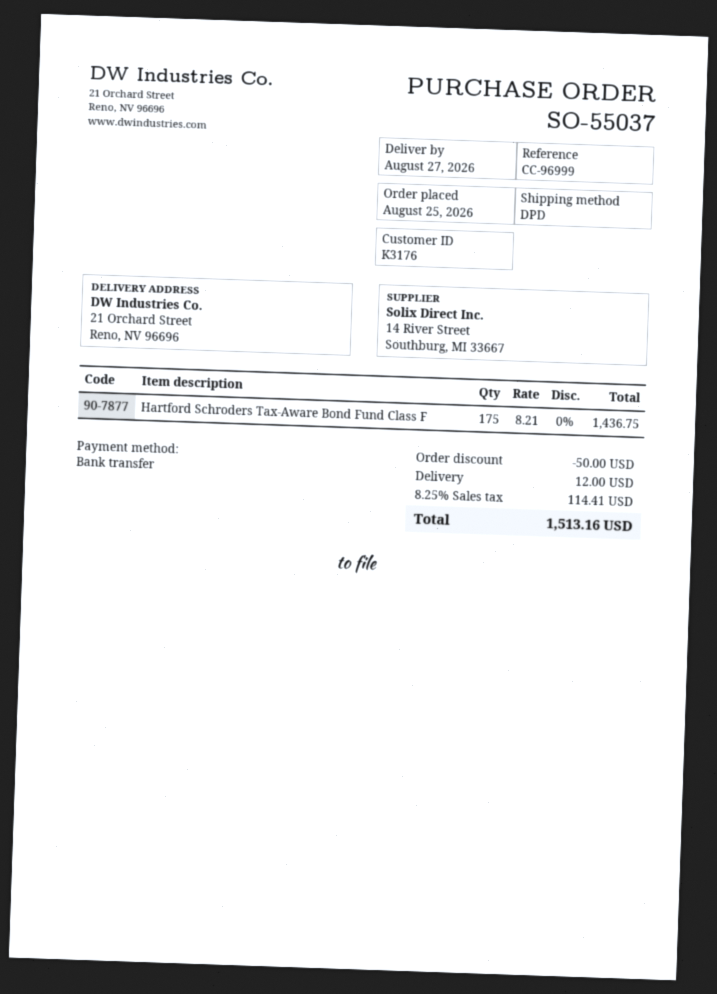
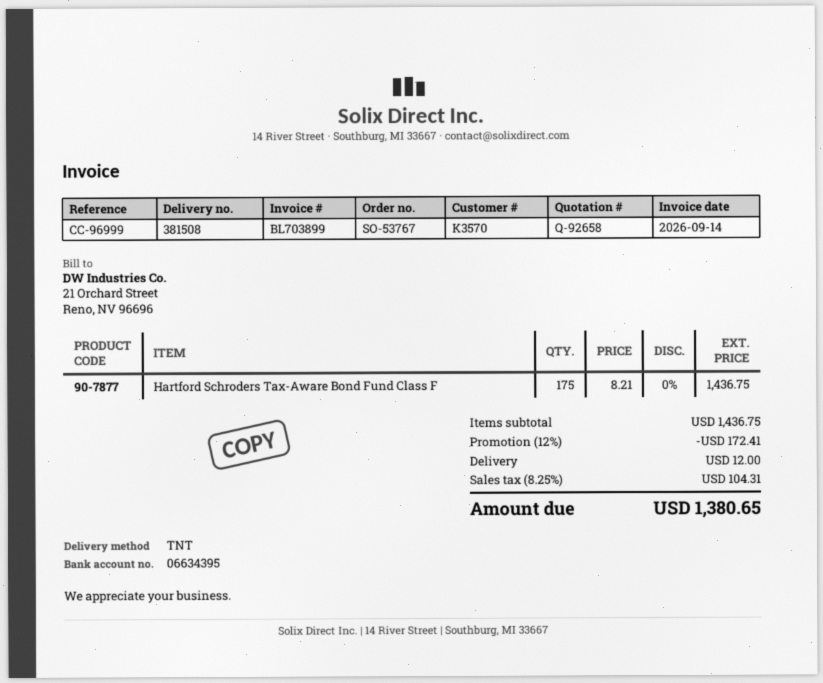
order number: SO-55037 -> SO-53767
customer number: K3176 -> K3570
shipping method: DPD -> TNT
discount: 50.00 -> 172.41
tax: 8.25% = 114.41 -> 8.25% = 104.31
total: 1513.16 -> 1380.65

